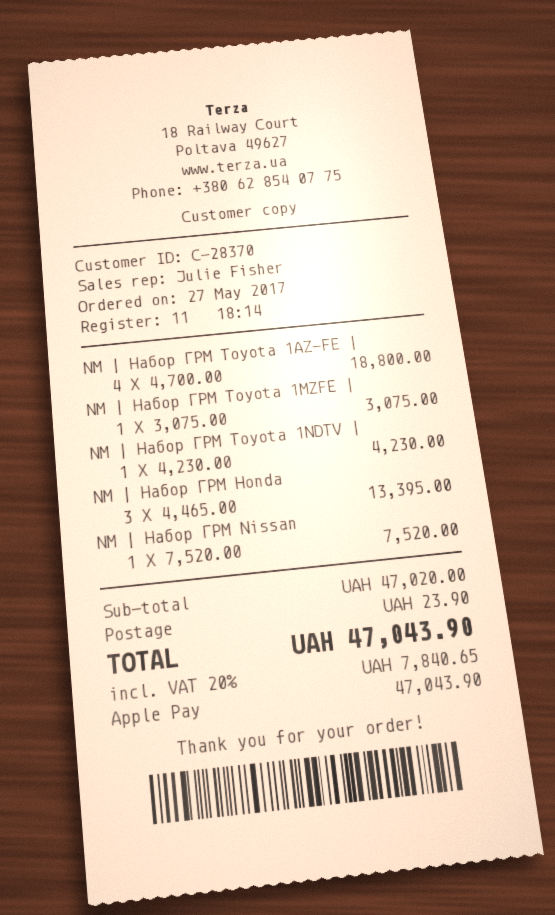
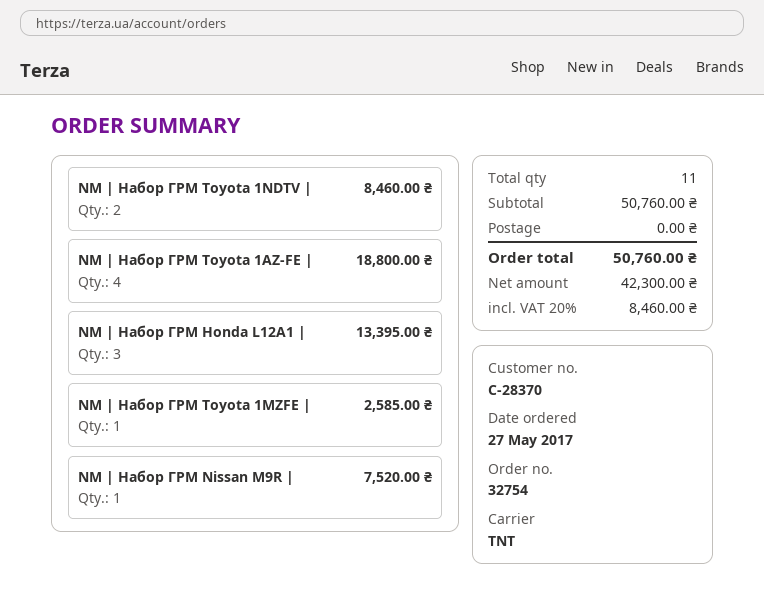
NM | Набор ГРМ Toyota 1MZFE |: 1 for 3075.00 -> 1 for 2585.00
NM | Набор ГРМ Toyota 1NDTV |: 1 for 4230.00 -> 2 for 8460.00
subtotal: 47020.00 -> 50760.00
shipping: 23.90 -> 0.00
tax: 20% = 7840.65 -> 20% = 8460.00
total: 47043.90 -> 50760.00

